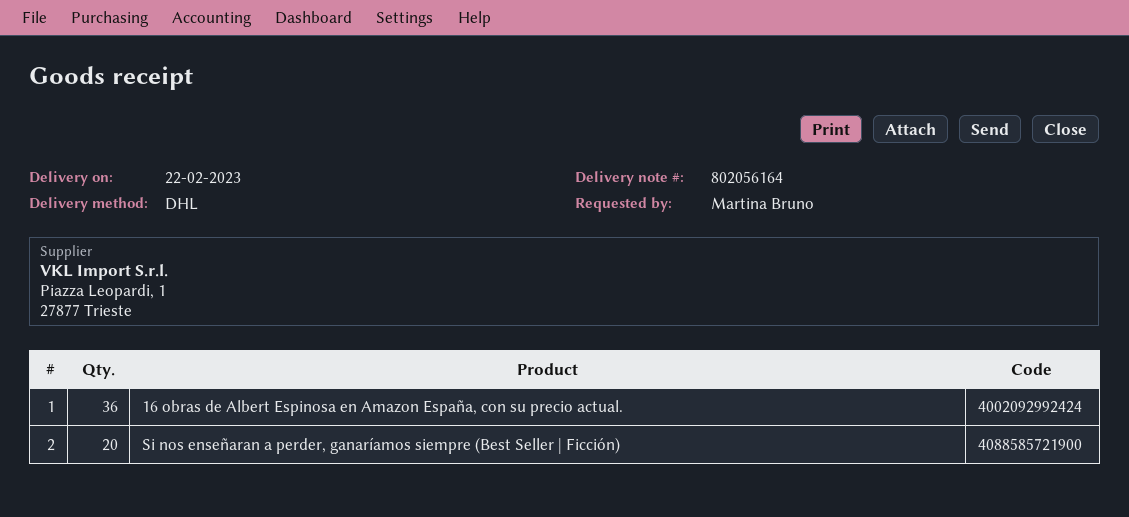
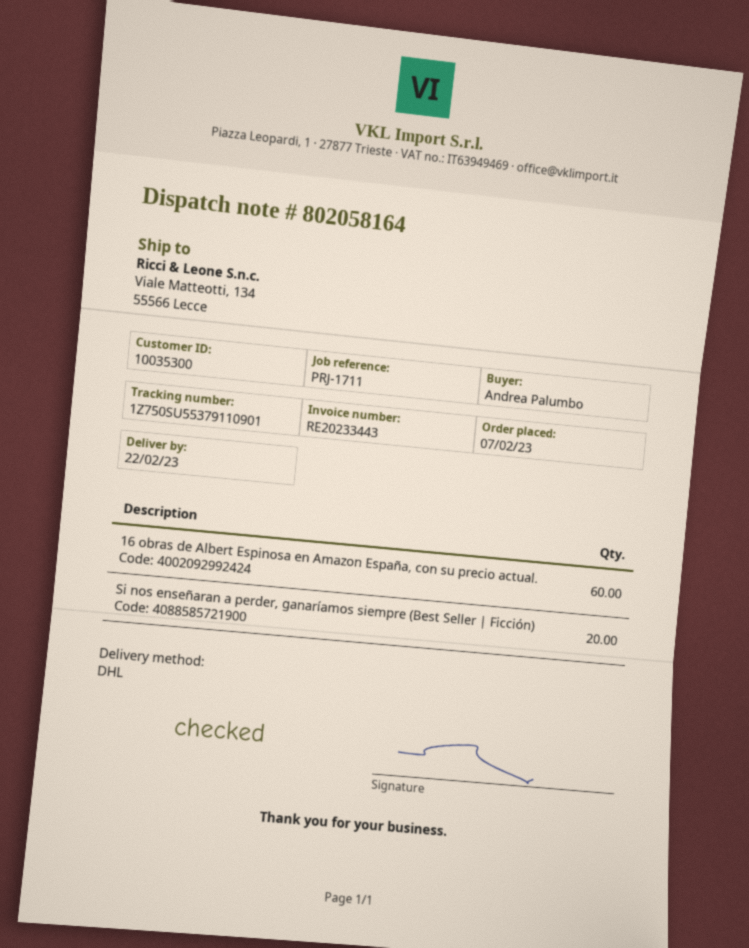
delivery note number: 802056164 -> 802058164
ordered by: Martina Bruno -> Andrea Palumbo
16 obras de Albert Espinosa en Amazon España, con su precio actual.: 36 -> 60

